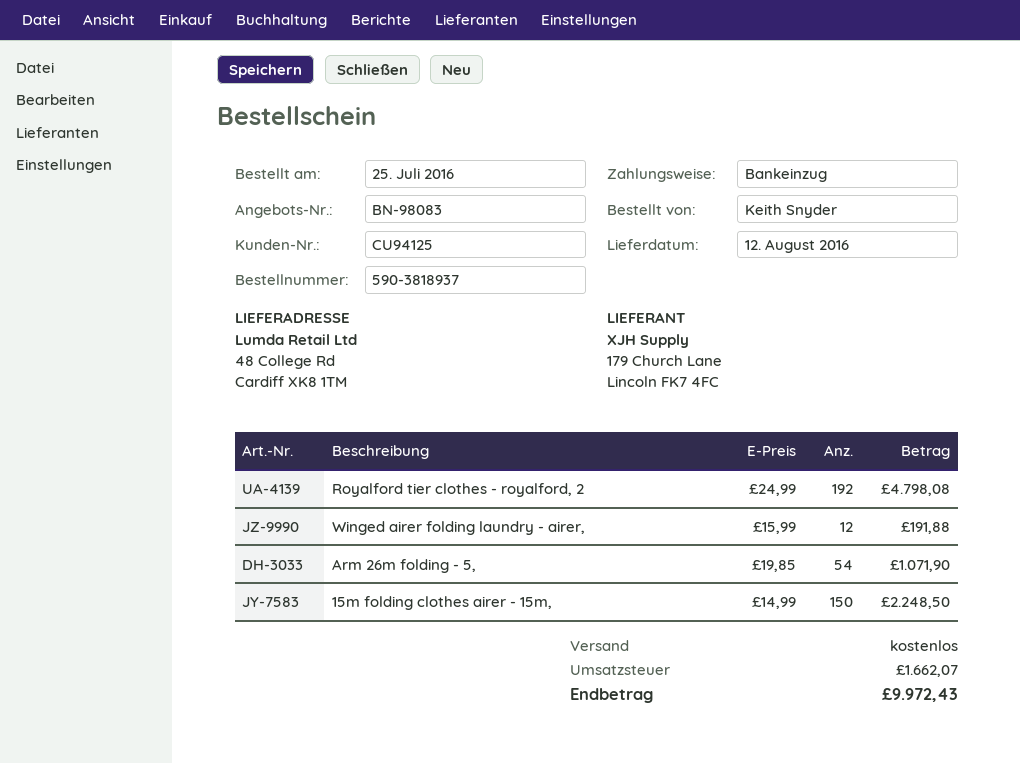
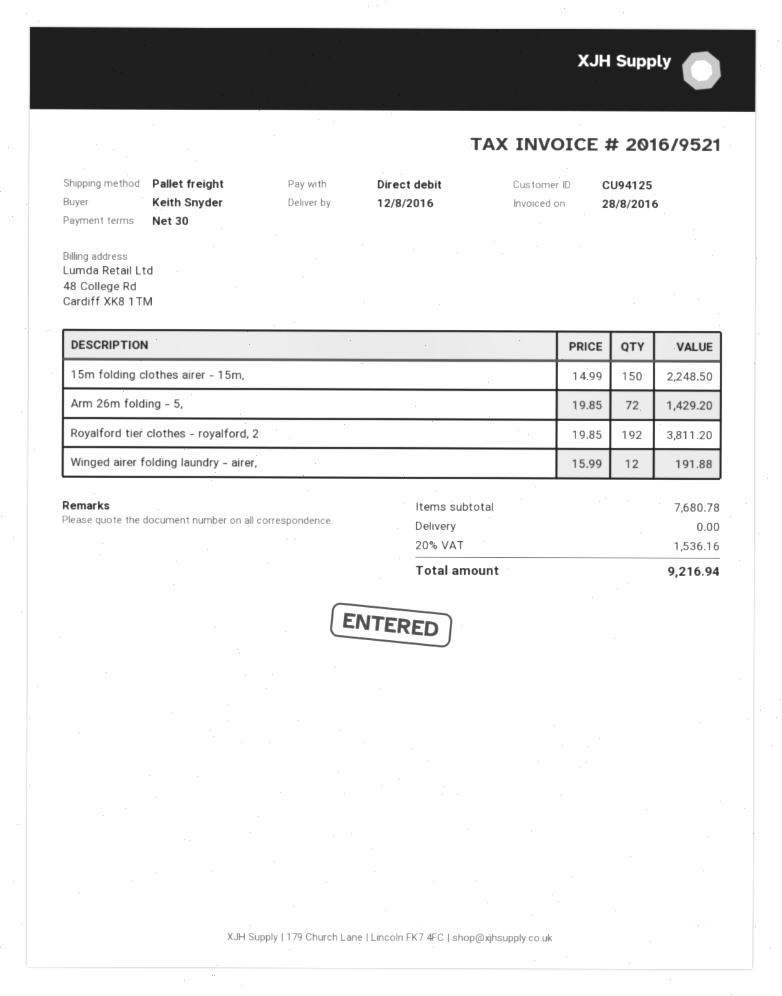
Royalford tier clothes - royalford, 2: 192 x 24.99 = 4798.08 -> 192 x 19.85 = 3811.20
Arm 26m folding - 5,: 54 x 19.85 = 1071.90 -> 72 x 19.85 = 1429.20
tax: 1662.07 -> 1536.16
total: 9972.43 -> 9216.94

